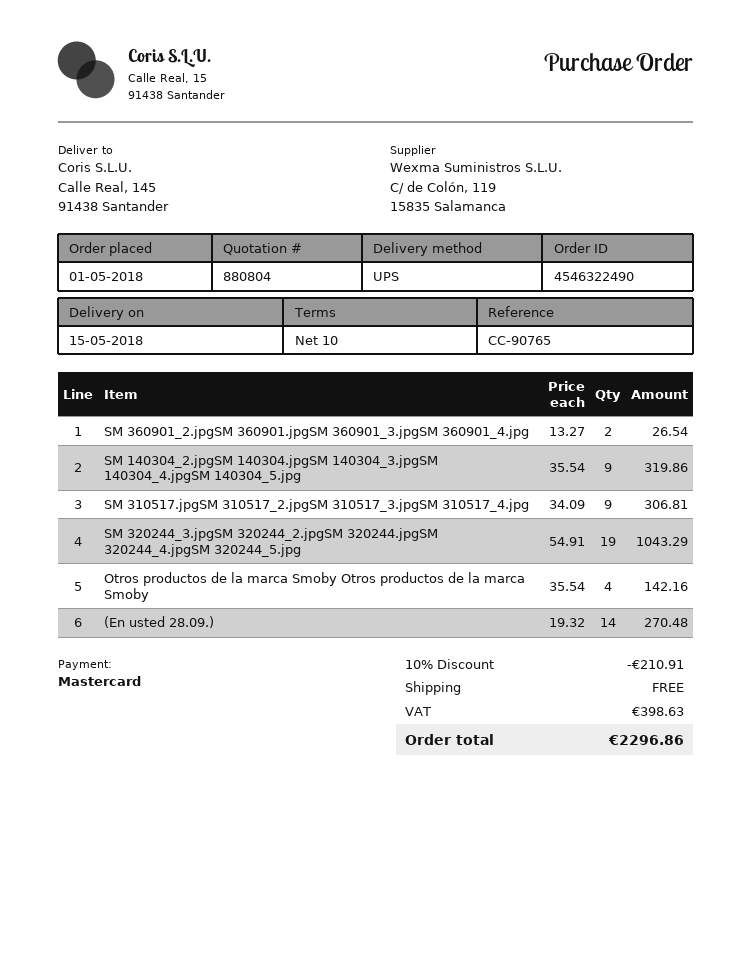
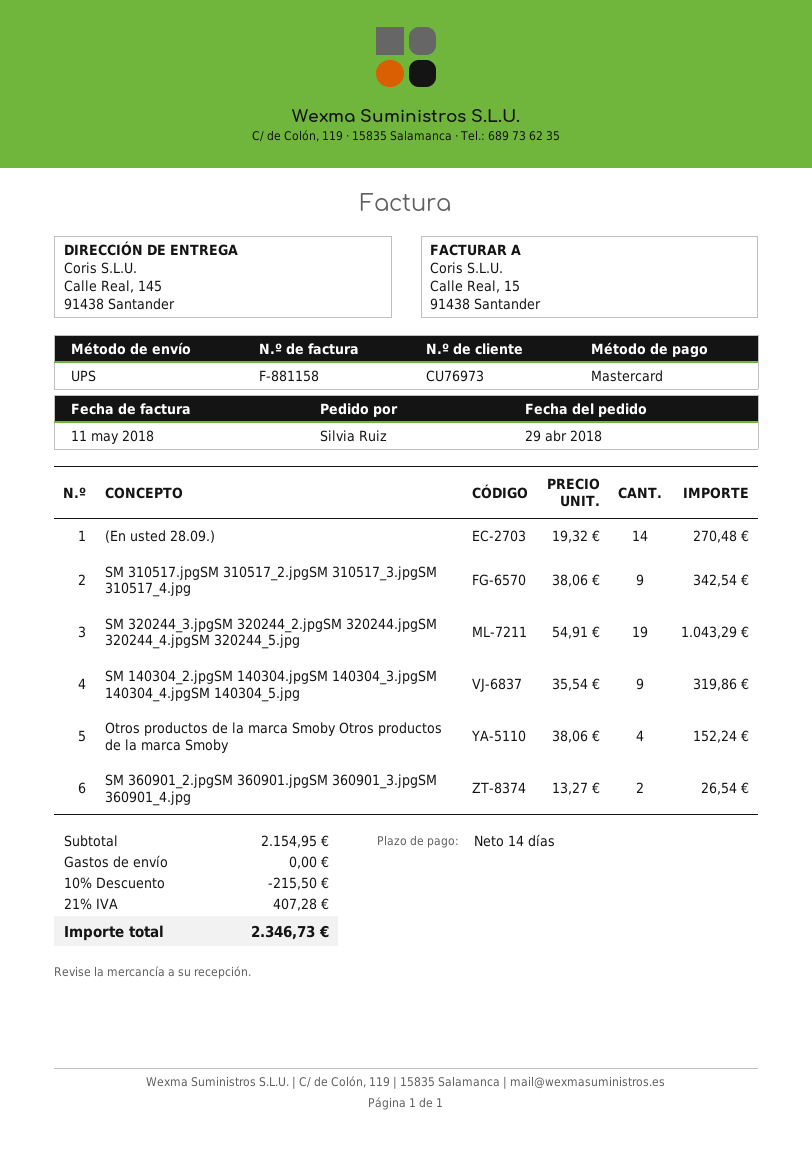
order date: 2018-05-01 -> 2018-04-29
payment terms: 10 days -> 14 days
SM 310517.jpgSM 310517_2.jpgSM 310517_3.jpgSM 310517_4.jpg: 9 x 34.09 = 306.81 -> 9 x 38.06 = 342.54
Otros productos de la marca Smoby Otros productos de la marca Smoby: 4 x 35.54 = 142.16 -> 4 x 38.06 = 152.24
discount: 10% = 210.91 -> 10% = 215.50
tax: 398.63 -> 407.28
total: 2296.86 -> 2346.73

